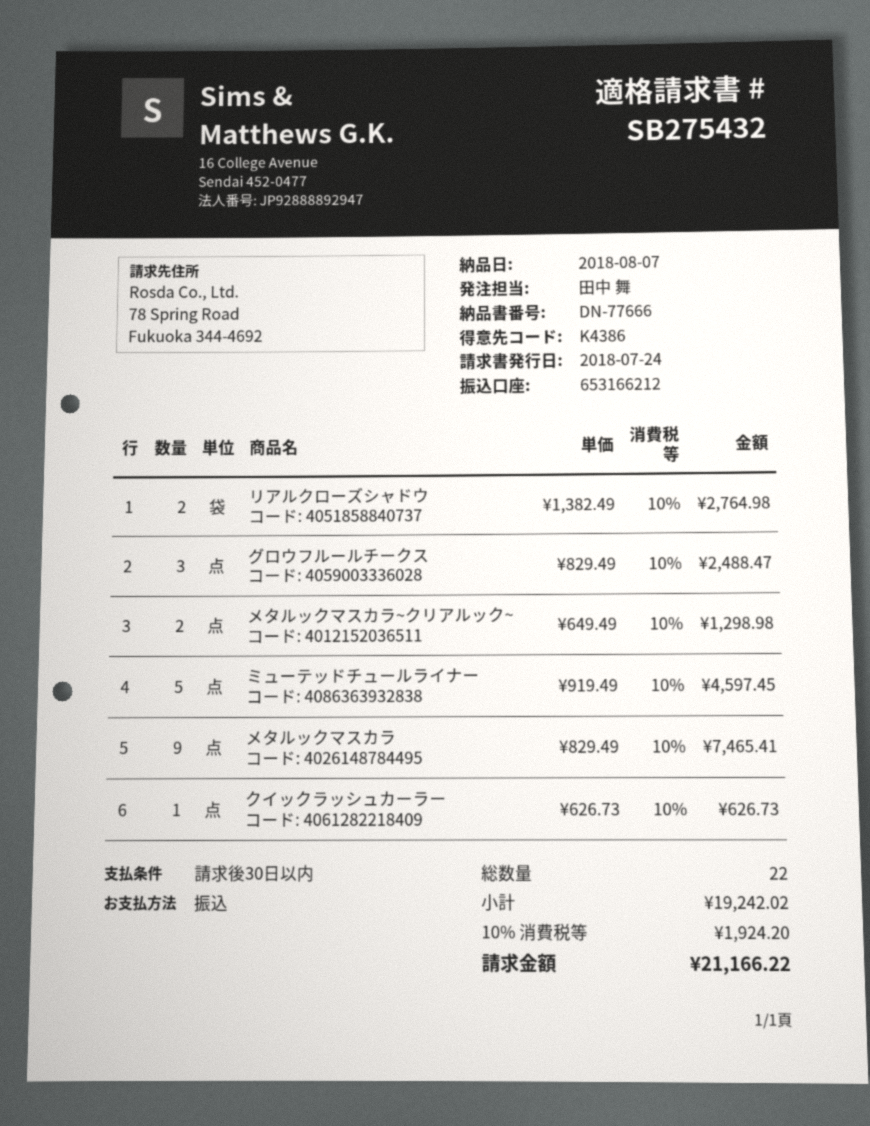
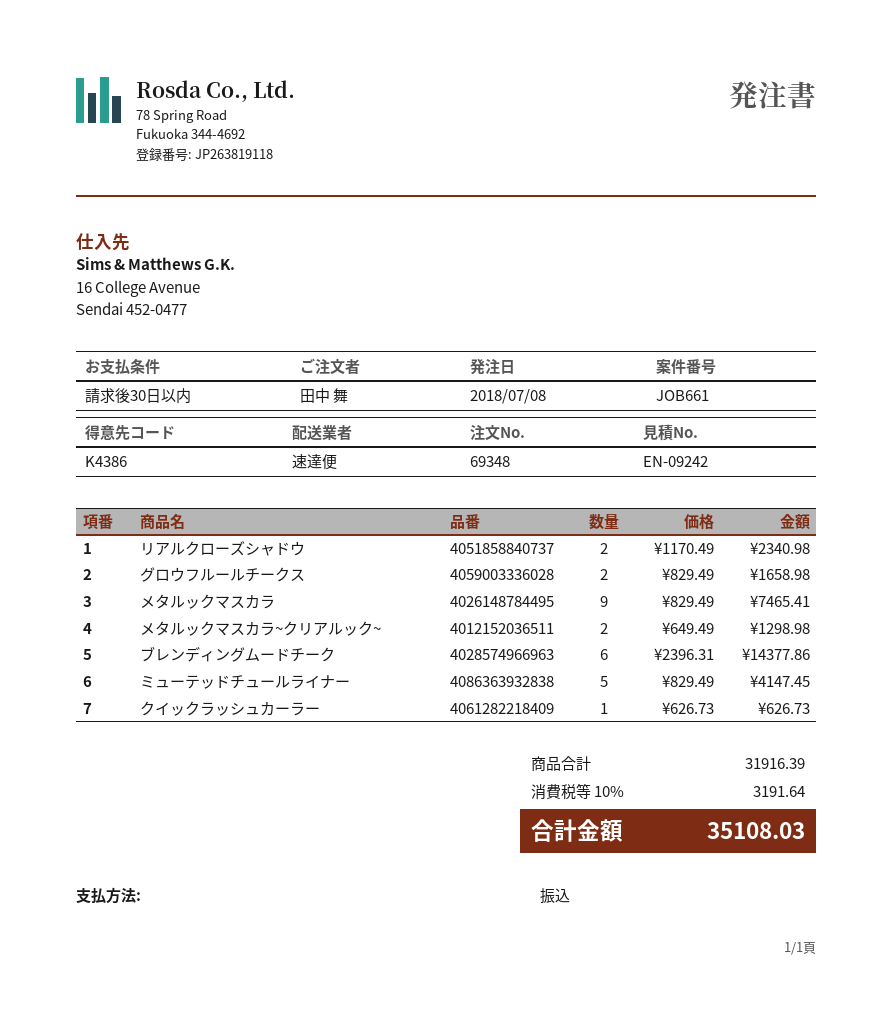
リアルクローズシャドウ: 2 x 1382.49 = 2764.98 -> 2 x 1170.49 = 2340.98
グロウフルールチークス: 3 x 829.49 = 2488.47 -> 2 x 829.49 = 1658.98
ミューテッドチュールライナー: 5 x 919.49 = 4597.45 -> 5 x 829.49 = 4147.45
ブレンディングムードチーク: none -> 6 x 2396.31 = 14377.86
subtotal: 19242.02 -> 31916.39
tax: 10% = 1924.20 -> 10% = 3191.64
total: 21166.22 -> 35108.03

